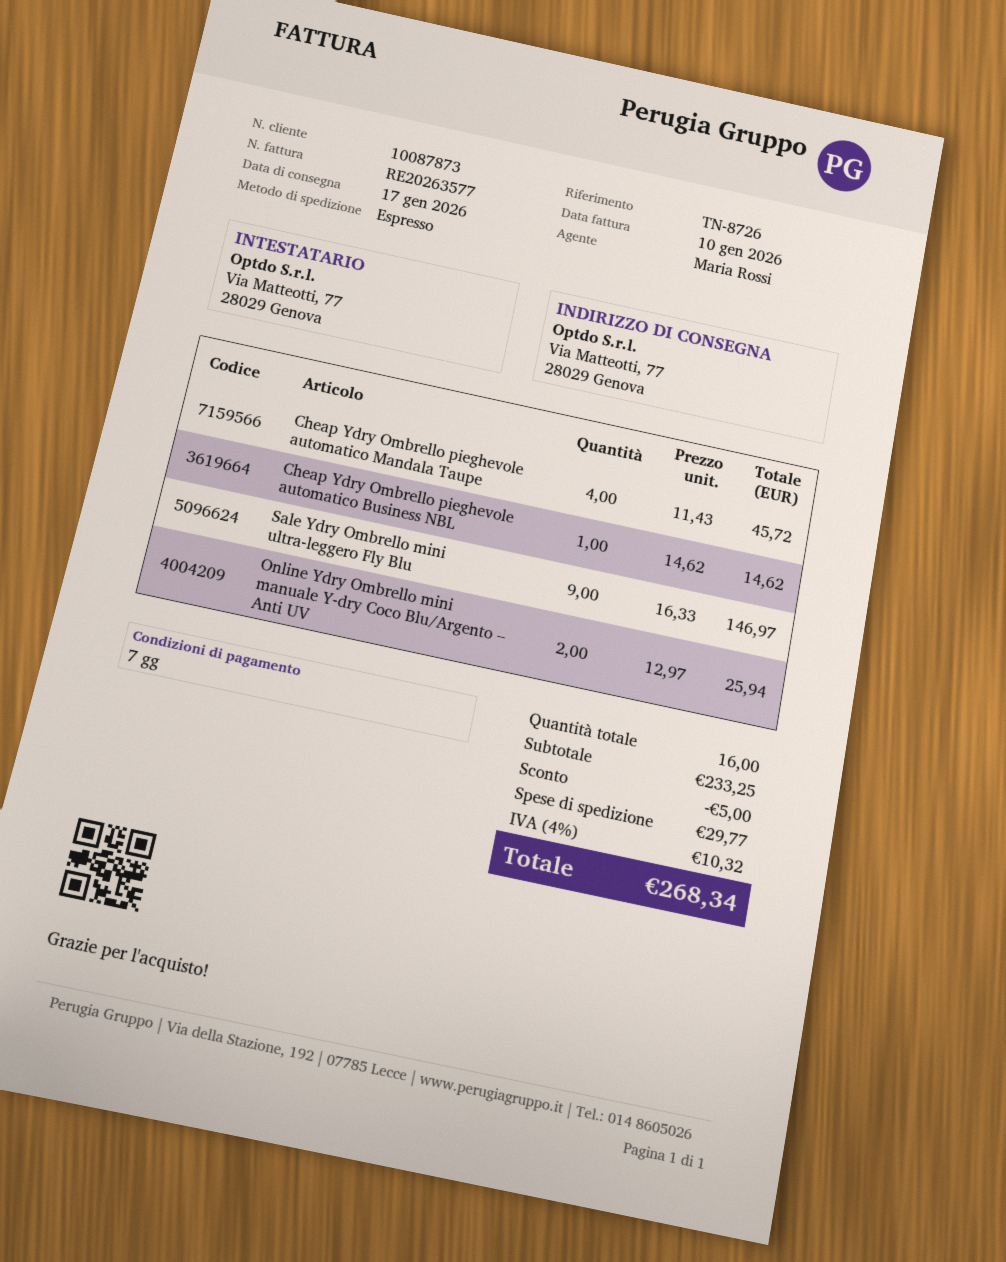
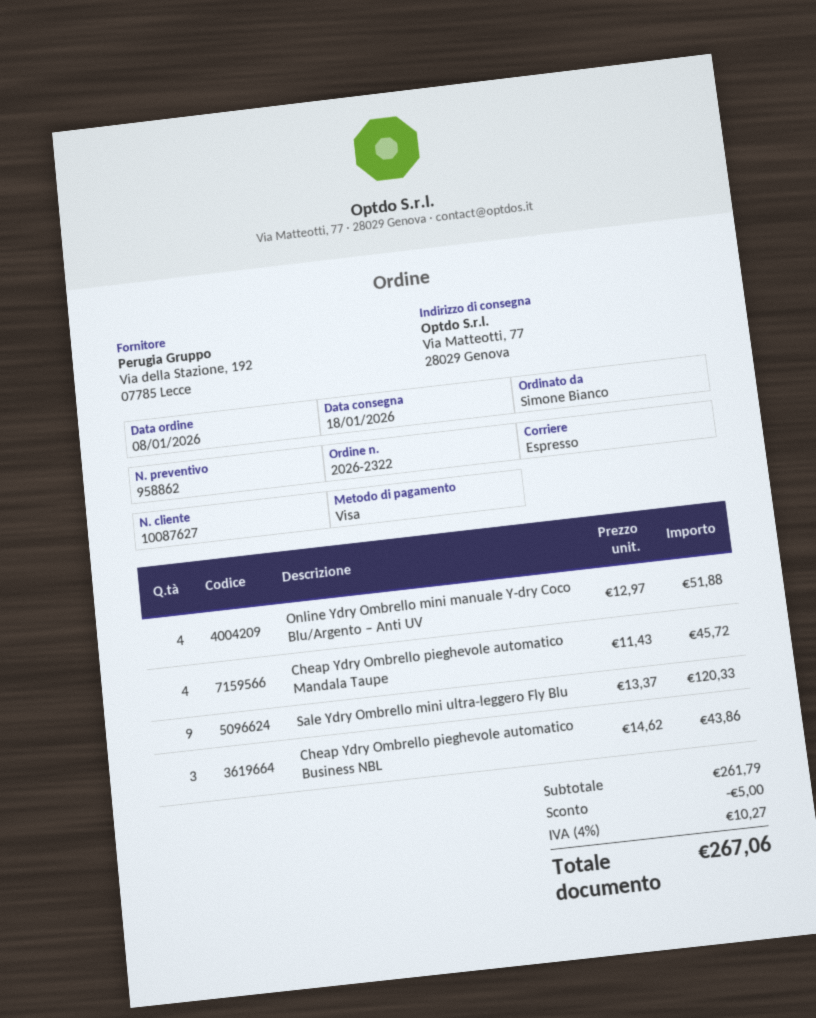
delivery date: 2026-01-17 -> 2026-01-18
customer number: 10087873 -> 10087627
Cheap Ydry Ombrello pieghevole automatico Business NBL: 1 x 14.62 = 14.62 -> 3 x 14.62 = 43.86
Sale Ydry Ombrello mini ultra-leggero Fly Blu: 9 x 16.33 = 146.97 -> 9 x 13.37 = 120.33
Online Ydry Ombrello mini manuale Y-dry Coco Blu/Argento – Anti UV: 2 x 12.97 = 25.94 -> 4 x 12.97 = 51.88
subtotal: 233.25 -> 261.79
shipping: 29.77 -> none
tax: 4% = 10.32 -> 4% = 10.27
total: 268.34 -> 267.06

